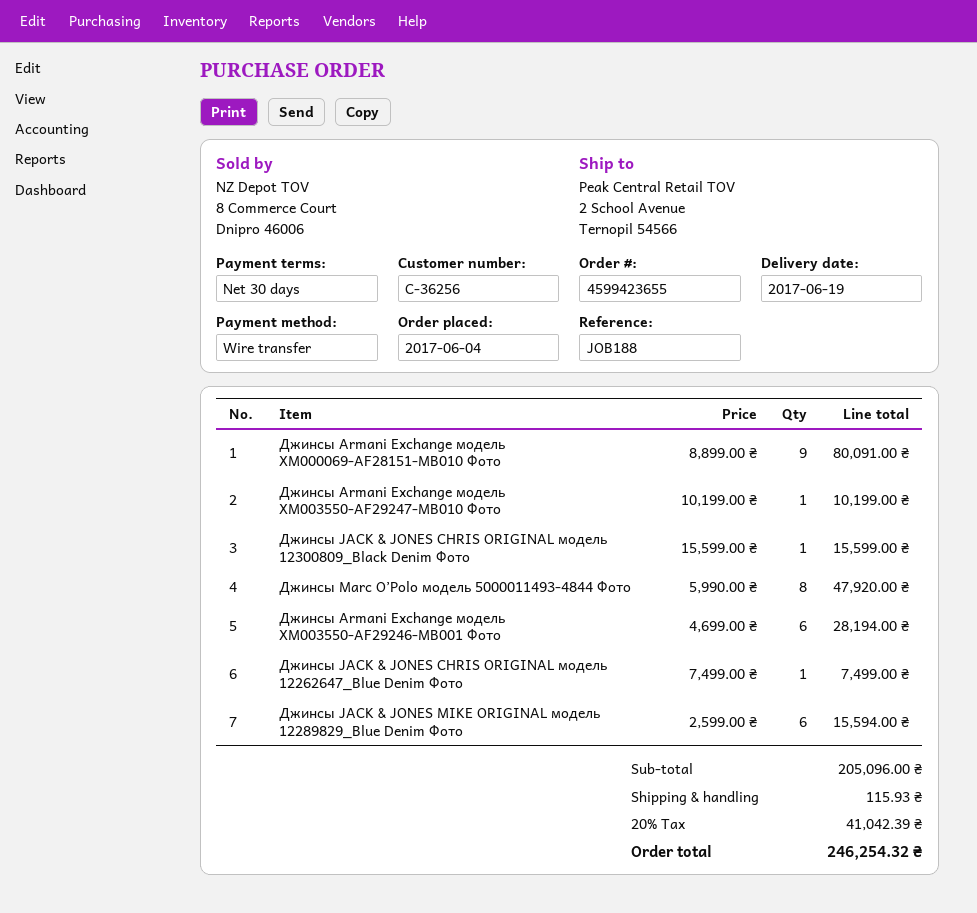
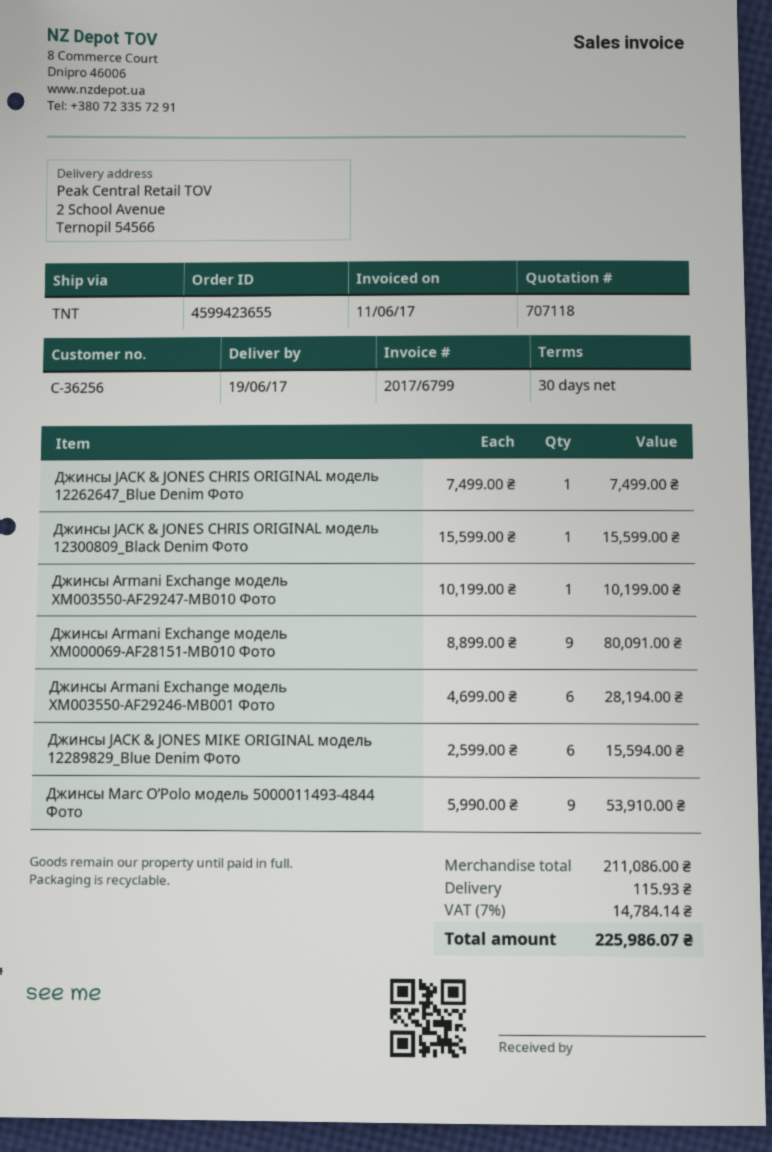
Джинсы Marc O’Polo модель 5000011493-4844 Фото: 8 x 5990.00 = 47920.00 -> 9 x 5990.00 = 53910.00
subtotal: 205096.00 -> 211086.00
tax: 20% = 41042.39 -> 7% = 14784.14
total: 246254.32 -> 225986.07

